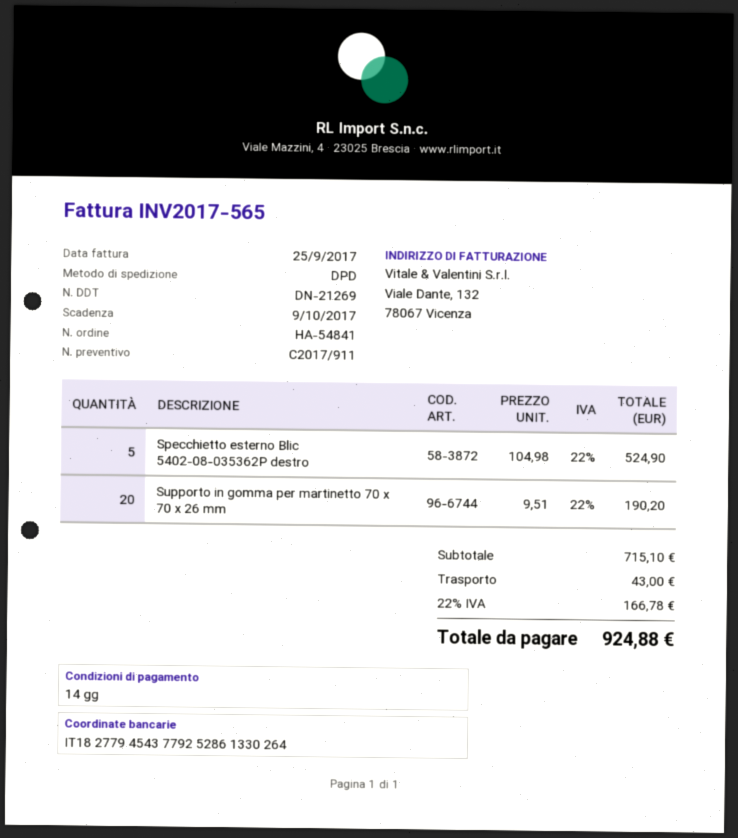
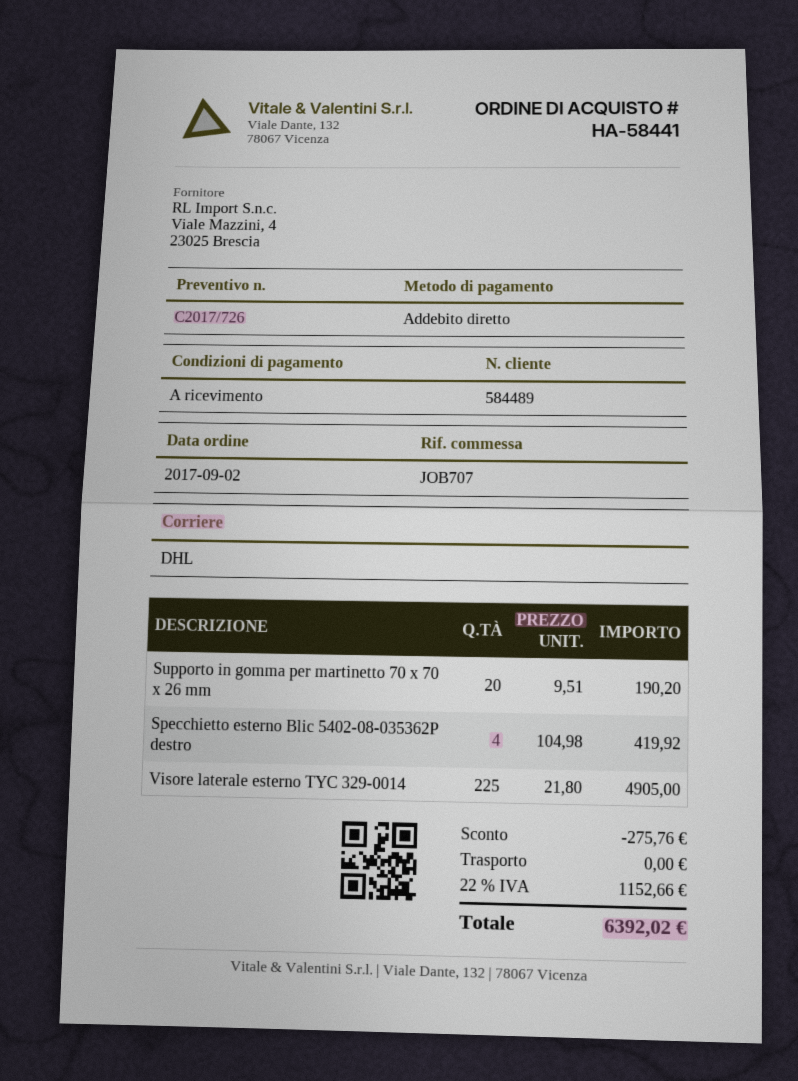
quote number: C2017/911 -> C2017/726
order number: HA-54841 -> HA-58441
payment terms: 14 days -> on receipt
shipping method: DPD -> DHL
Specchietto esterno Blic 5402-08-035362P destro: 5 x 104.98 = 524.90 -> 4 x 104.98 = 419.92
Visore laterale esterno TYC 329‑0014: none -> 225 x 21.80 = 4905.00
discount: none -> 275.76
shipping: 43.00 -> 0.00
tax: 22% = 166.78 -> 22% = 1152.66
total: 924.88 -> 6392.02

